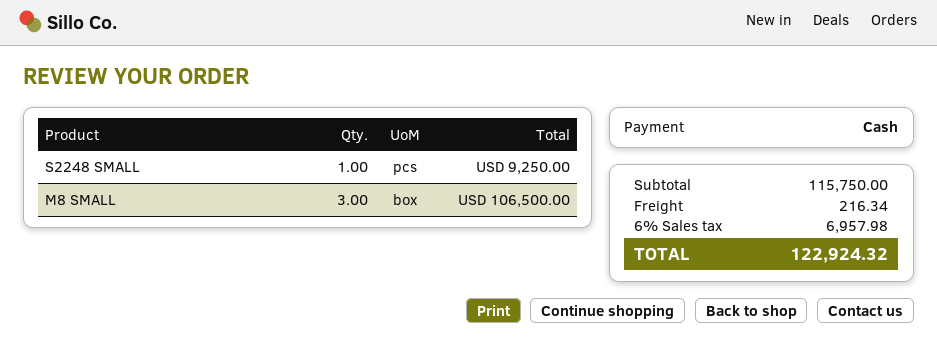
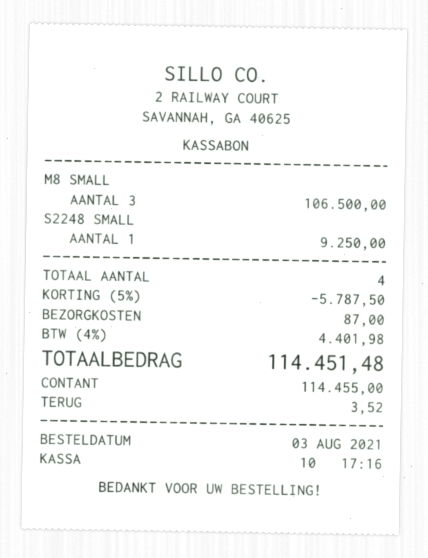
discount: none -> 5% = 5787.50
shipping: 216.34 -> 87.00
tax: 6% = 6957.98 -> 4% = 4401.98
total: 122924.32 -> 114451.48

